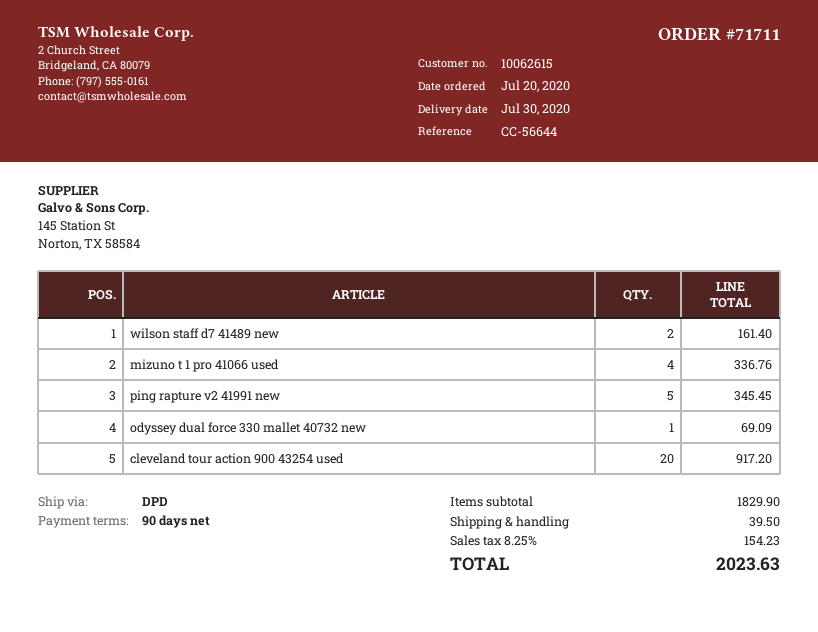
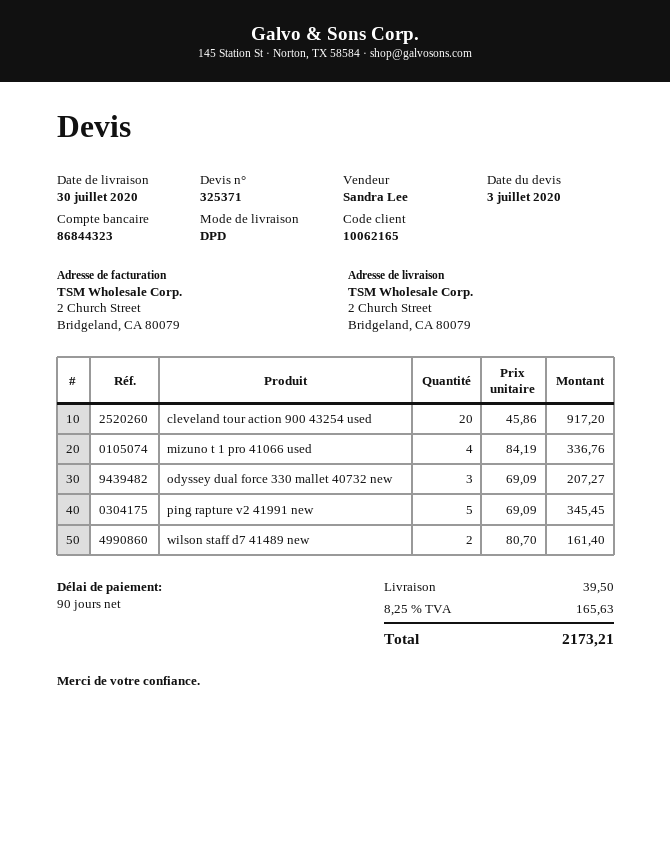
customer number: 10062615 -> 10062165
odyssey dual force 330 mallet 40732 new: 1 for 69.09 -> 3 for 207.27
tax: 8.25% = 154.23 -> 8.25% = 165.63
total: 2023.63 -> 2173.21

